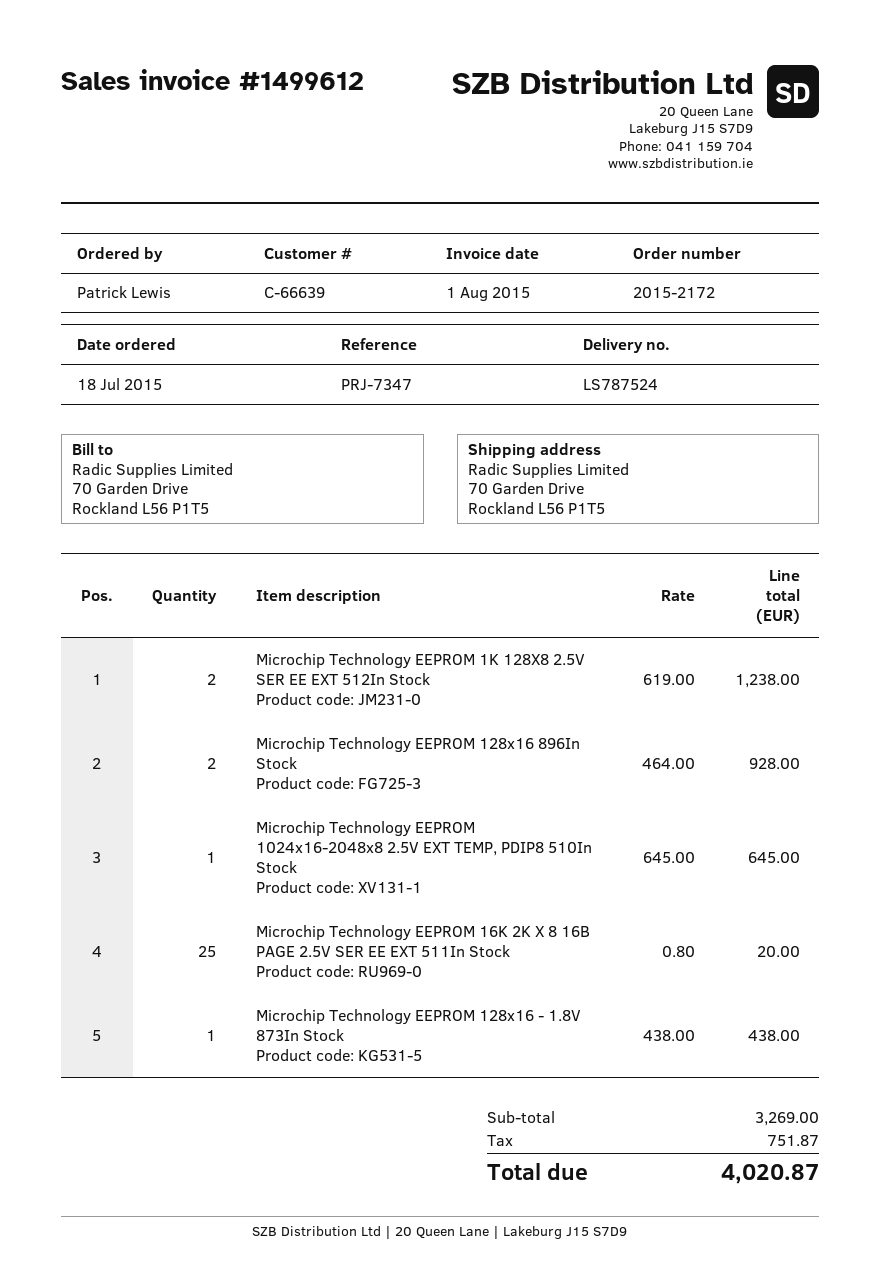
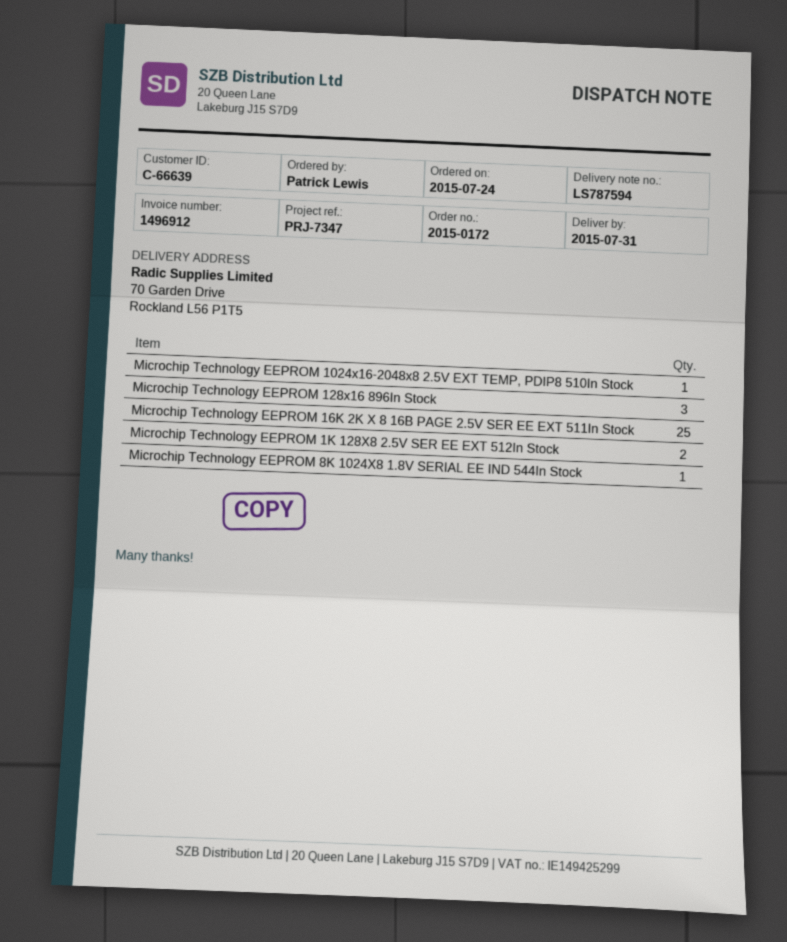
order number: 2015-2172 -> 2015-0172
order date: 2015-07-18 -> 2015-07-24
delivery note number: LS787524 -> LS787594
invoice number: 1499612 -> 1496912
Microchip Technology EEPROM 128x16 896In Stock: 2 -> 3
Microchip Technology EEPROM 128x16 - 1.8V 873In Stock: 1 -> none
Microchip Technology EEPROM 8K 1024X8 1.8V SERIAL EE IND 544In Stock: none -> 1

